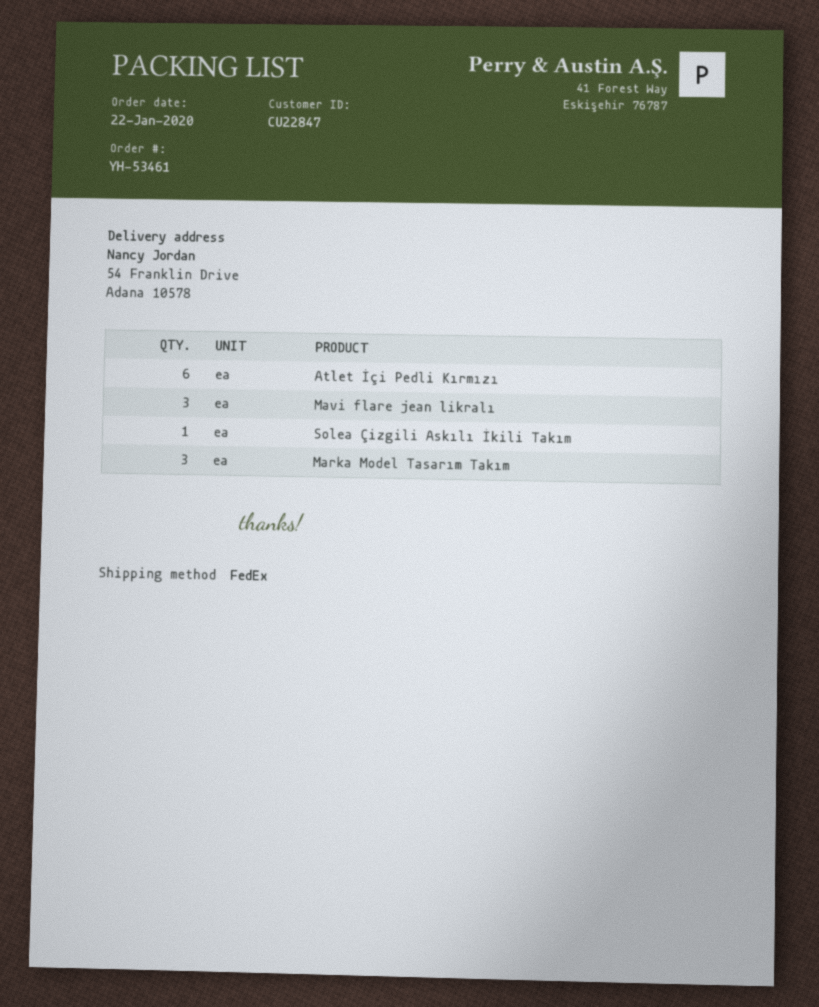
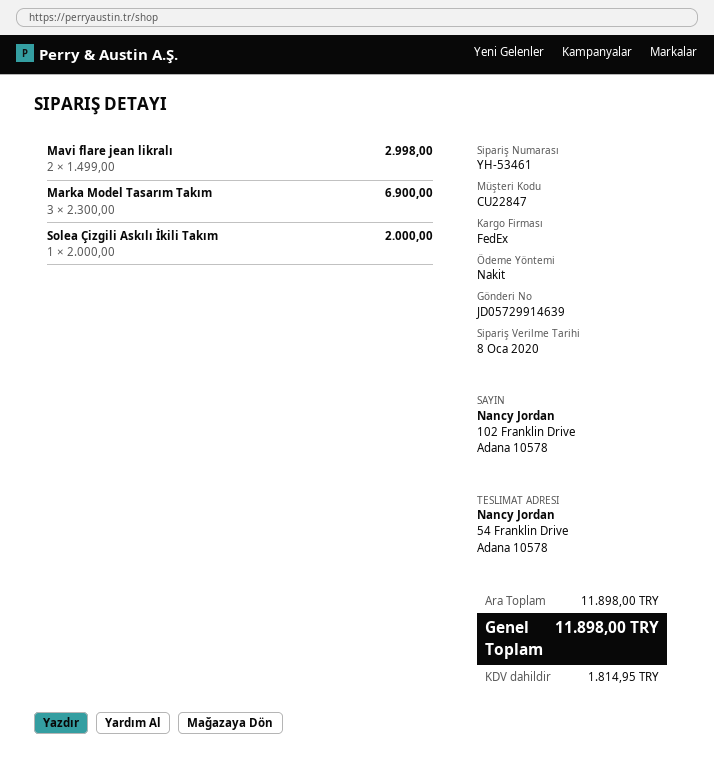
order date: 2020-01-22 -> 2020-01-08
Atlet İçi Pedli Kırmızı: 6 -> none
Mavi flare jean likralı: 3 -> 2

